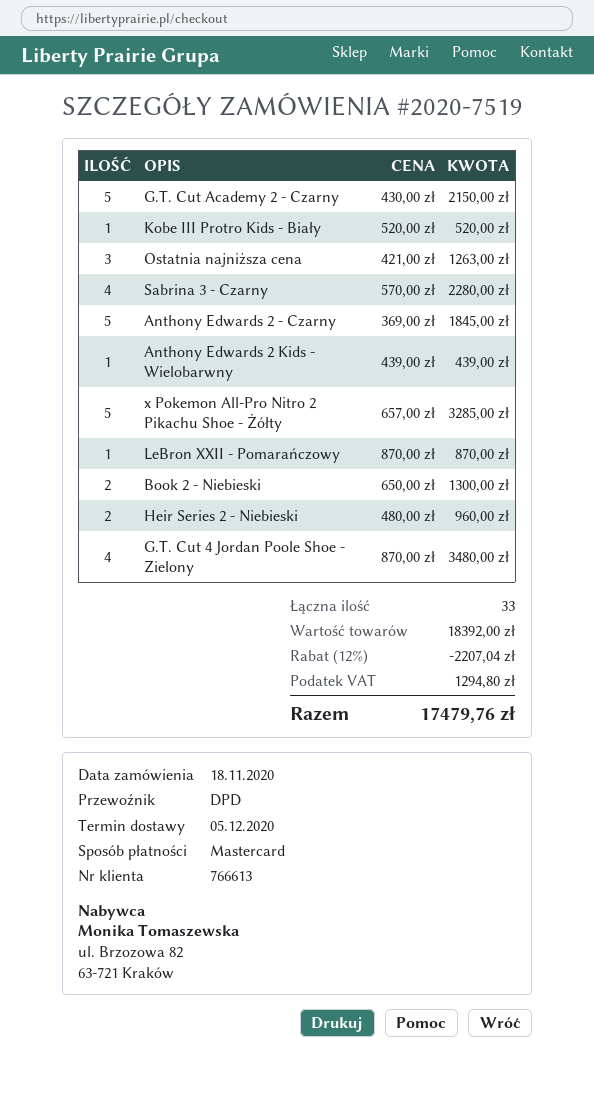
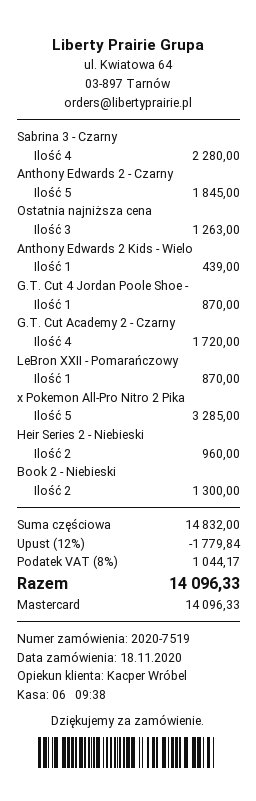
G.T. Cut Academy 2 - Czarny: 5 for 2150.00 -> 4 for 1720.00
Kobe III Protro Kids - Biały: 1 for 520.00 -> none
G.T. Cut 4 Jordan Poole Shoe - Zielony: 4 for 3480.00 -> 1 for 870.00
subtotal: 18392.00 -> 14832.00
discount: 12% = 2207.04 -> 12% = 1779.84
tax: 1294.80 -> 1044.17
total: 17479.76 -> 14096.33

